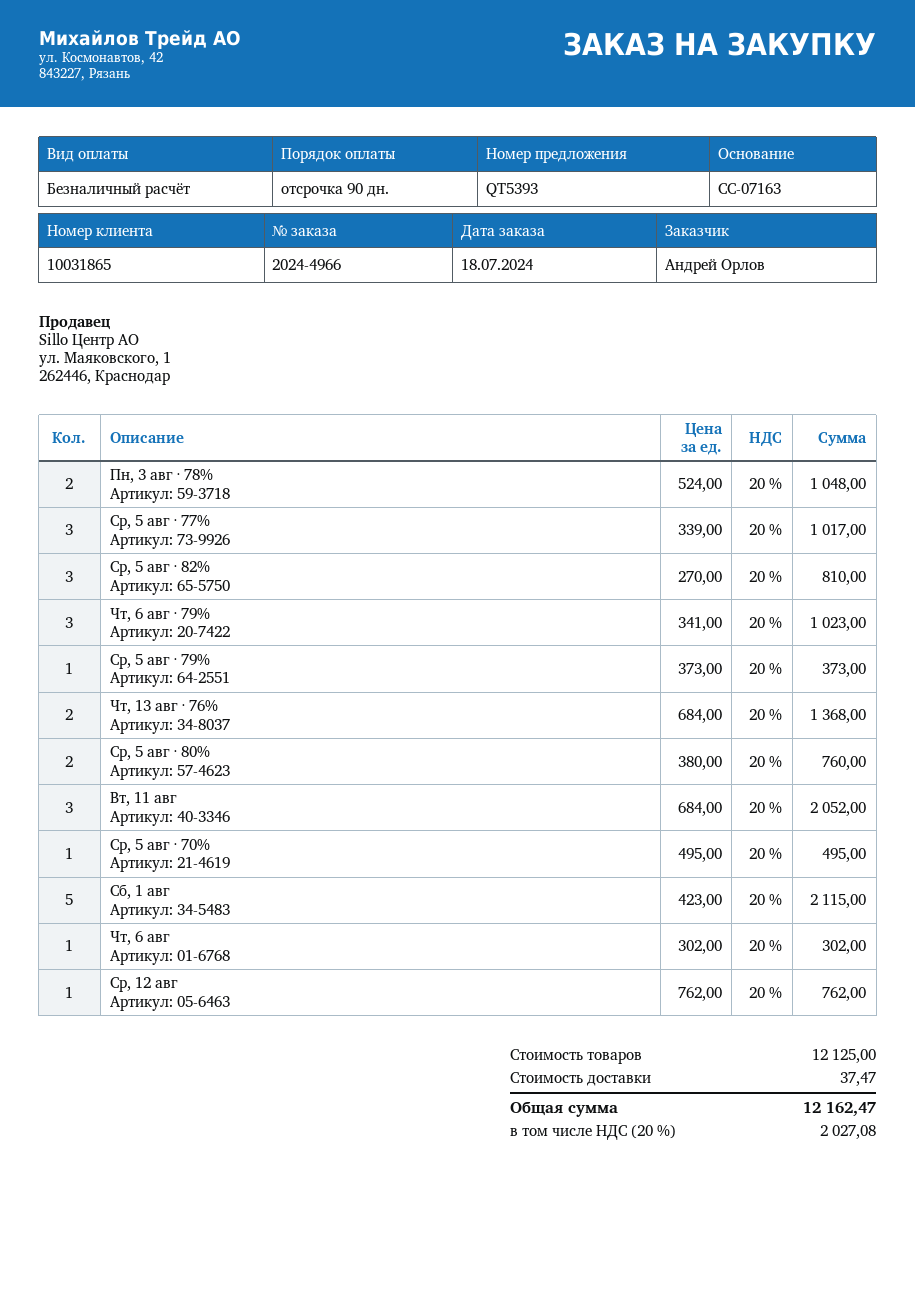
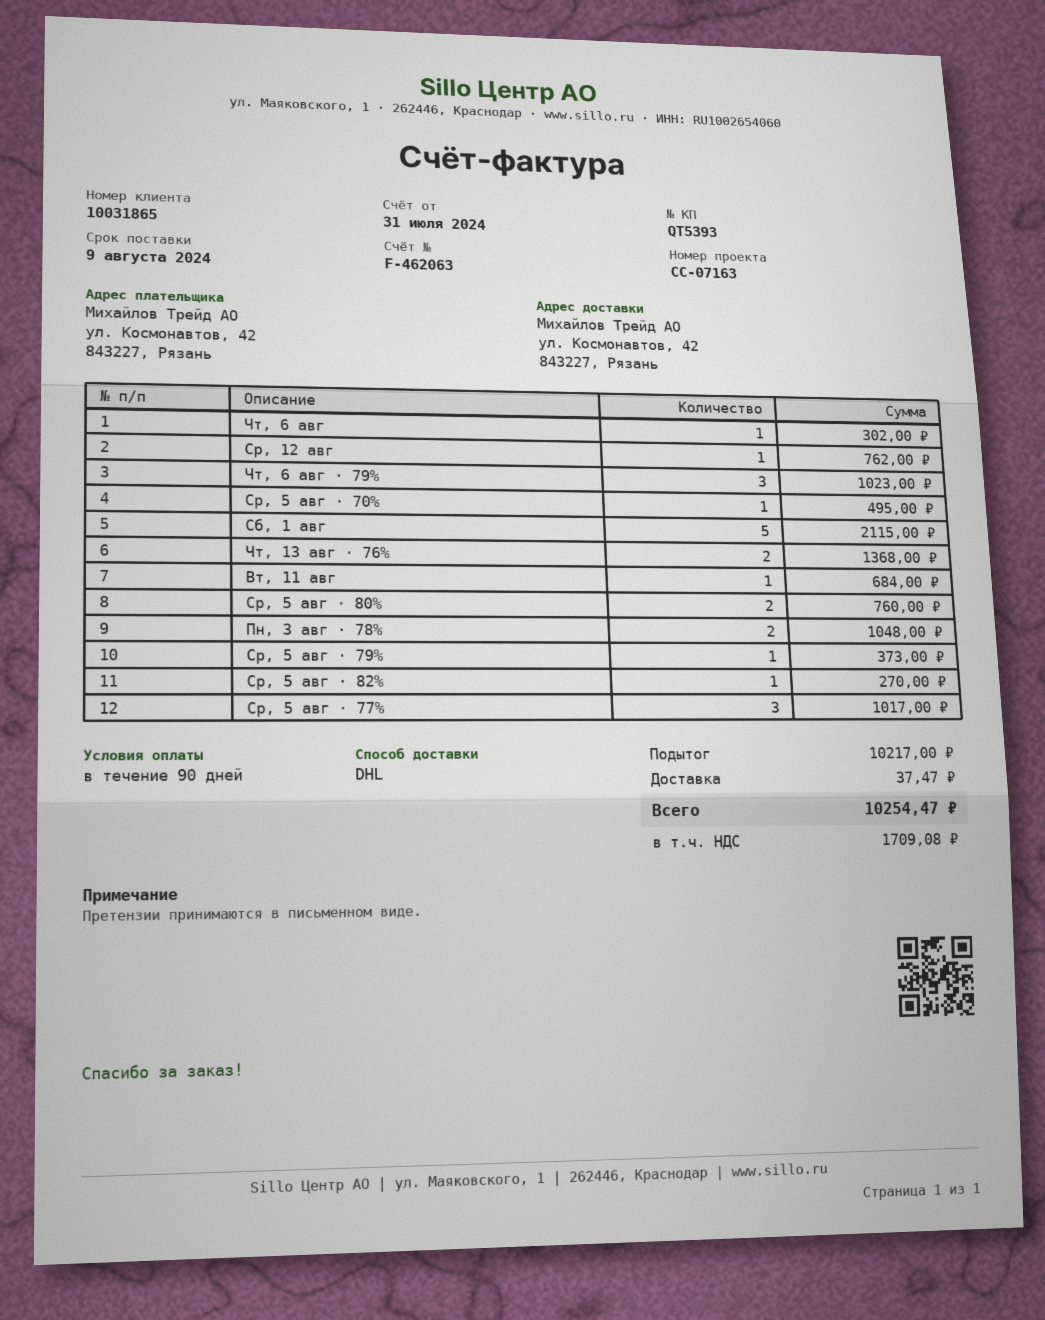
Ср, 5 авг · 82%: 3 for 810.00 -> 1 for 270.00
Вт, 11 авг: 3 for 2052.00 -> 1 for 684.00
subtotal: 12125.00 -> 10217.00
tax: 2027.08 -> 1709.08
total: 12162.47 -> 10254.47

